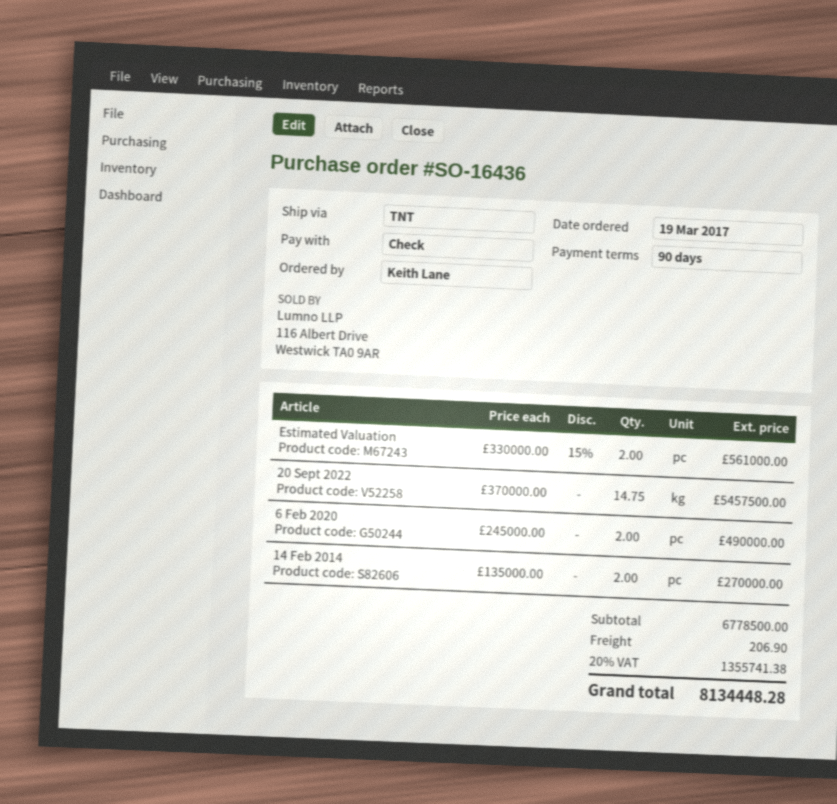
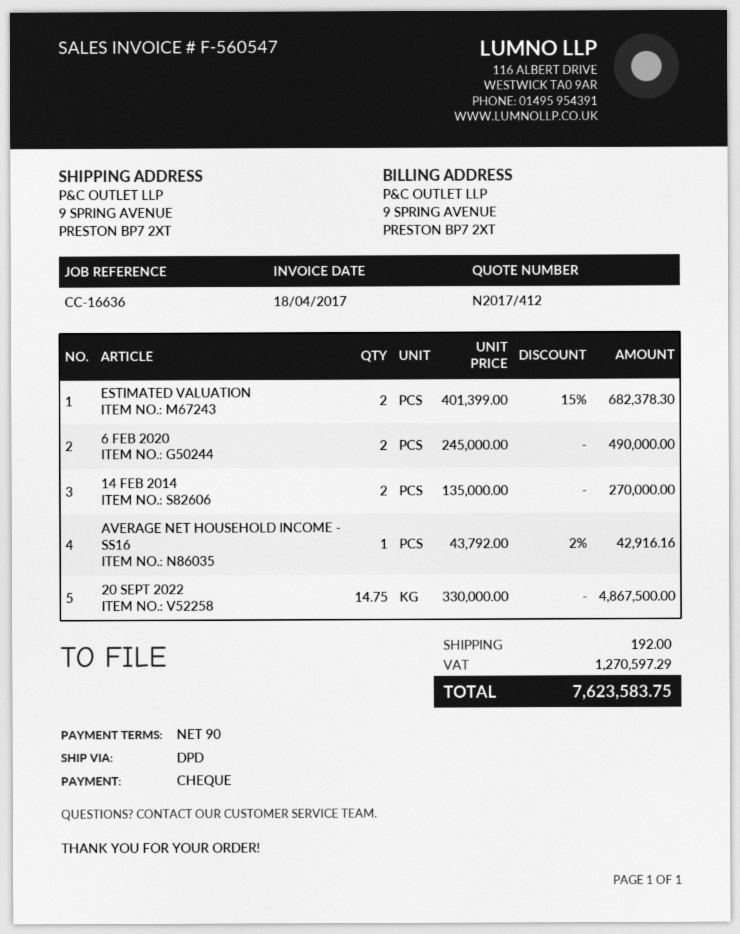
shipping method: TNT -> DPD
Estimated Valuation: 2 x 330000.00 - 15% = 561000.00 -> 2 x 401399.00 - 15% = 682378.30
20 Sept 2022: 14.75 x 370000.00 = 5457500.00 -> 14.75 x 330000.00 = 4867500.00
AVERAGE NET HOUSEHOLD INCOME - SS16: none -> 1 x 43792.00 - 2% = 42916.16
shipping: 206.90 -> 192.00
tax: 1355741.38 -> 1270597.29
total: 8134448.28 -> 7623583.75

